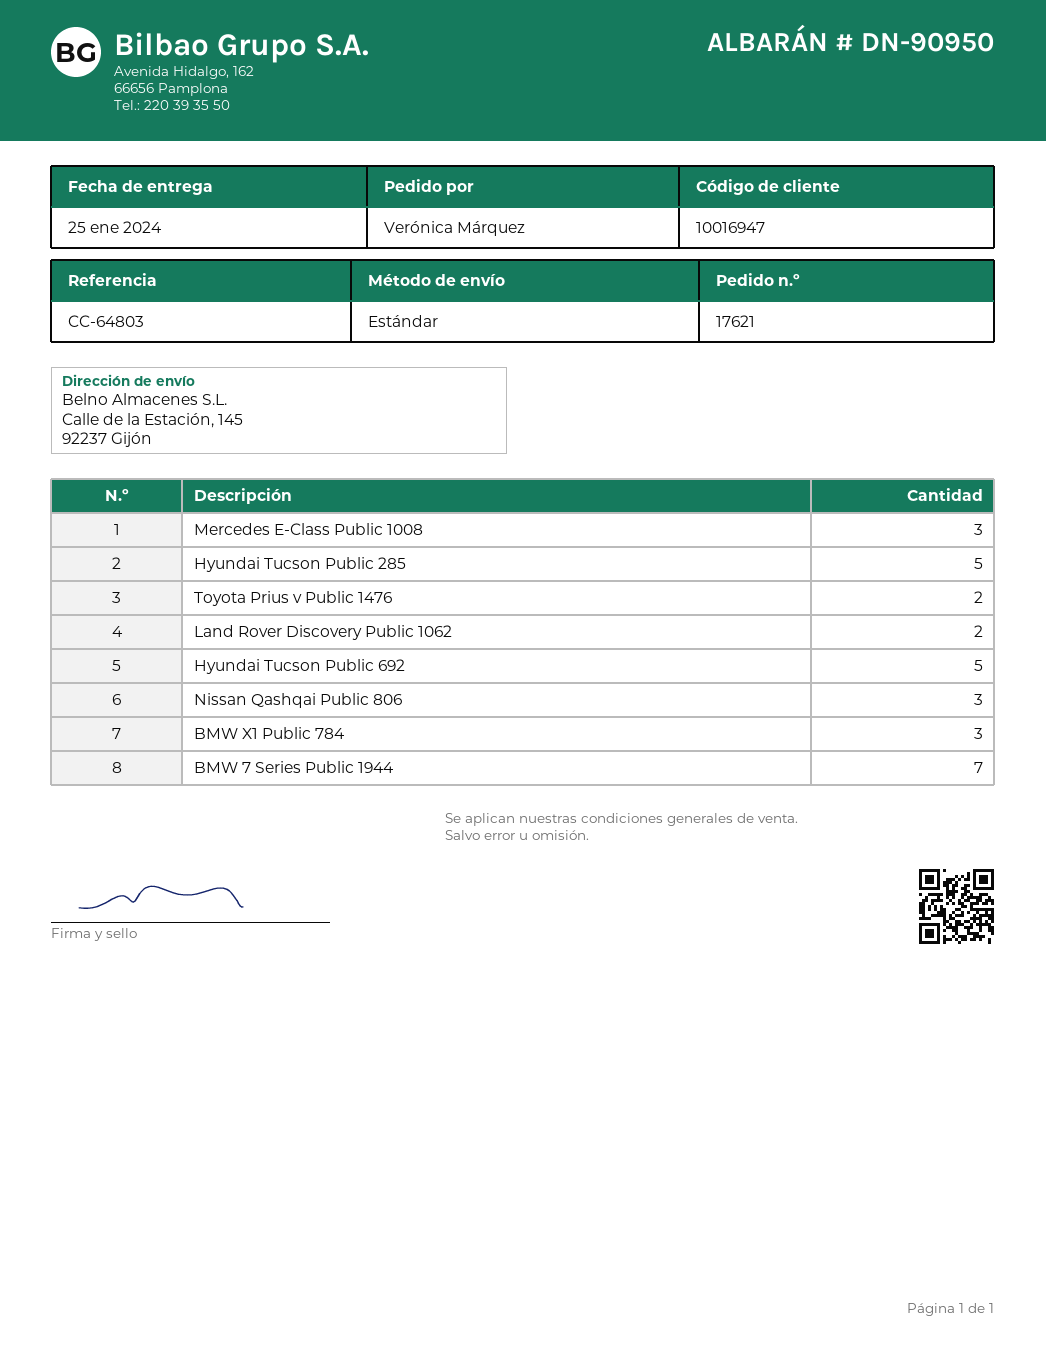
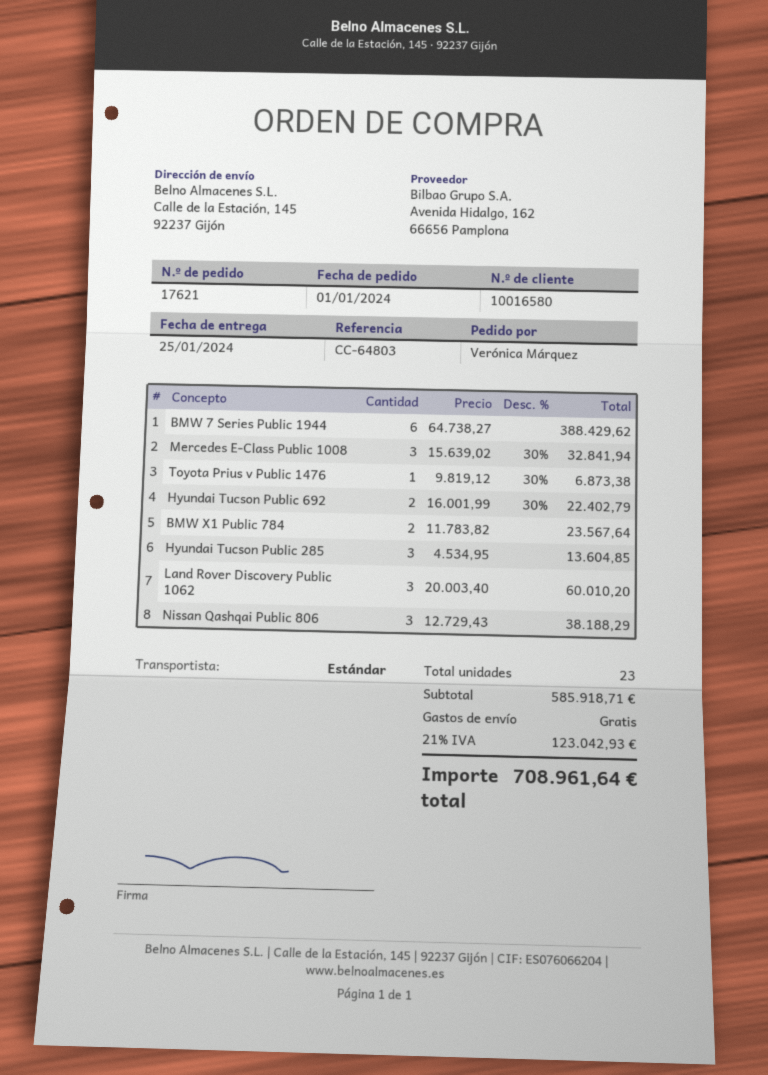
customer number: 10016947 -> 10016580
Hyundai Tucson Public 285: 5 -> 3
Toyota Prius v Public 1476: 2 -> 1
Land Rover Discovery Public 1062: 2 -> 3
Hyundai Tucson Public 692: 5 -> 2
BMW X1 Public 784: 3 -> 2
BMW 7 Series Public 1944: 7 -> 6

